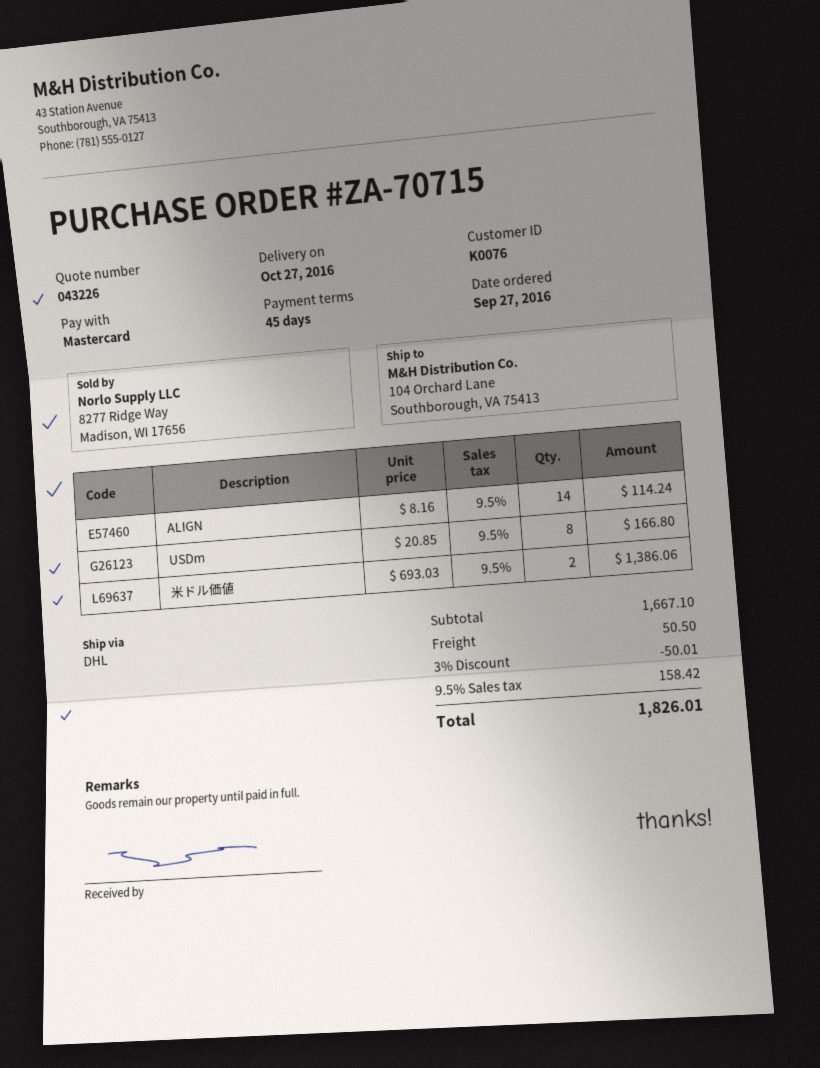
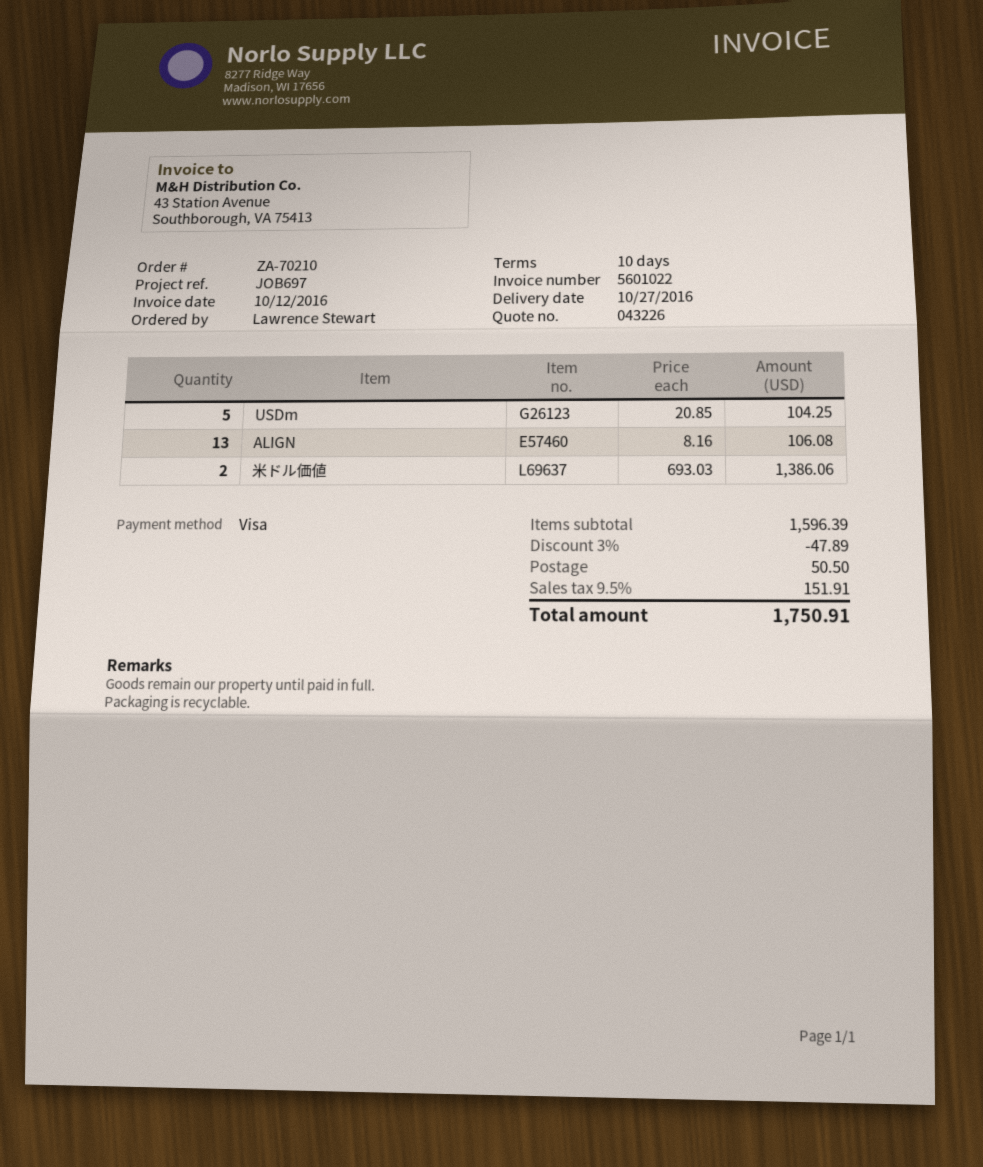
order number: ZA-70715 -> ZA-70210
payment terms: 45 days -> 10 days
payment method: Mastercard -> Visa
ALIGN: 14 x 8.16 = 114.24 -> 13 x 8.16 = 106.08
USDm: 8 x 20.85 = 166.80 -> 5 x 20.85 = 104.25
subtotal: 1667.10 -> 1596.39
discount: 3% = 50.01 -> 3% = 47.89
tax: 9.5% = 158.42 -> 9.5% = 151.91
total: 1826.01 -> 1750.91

